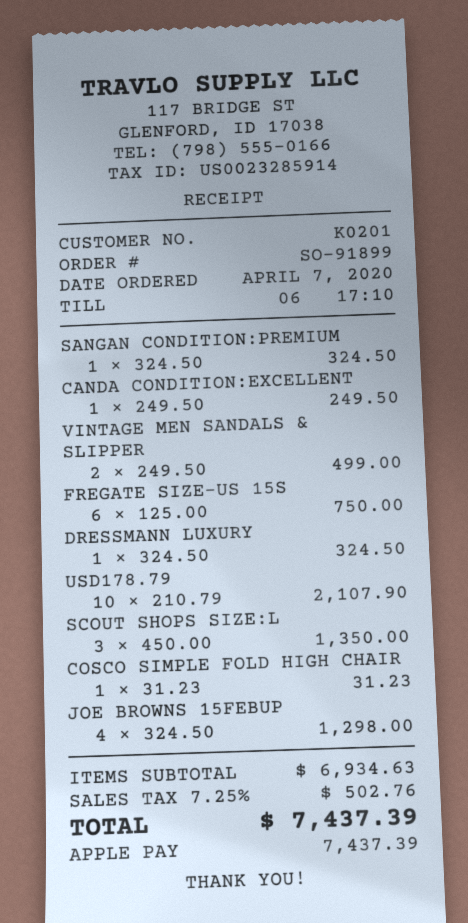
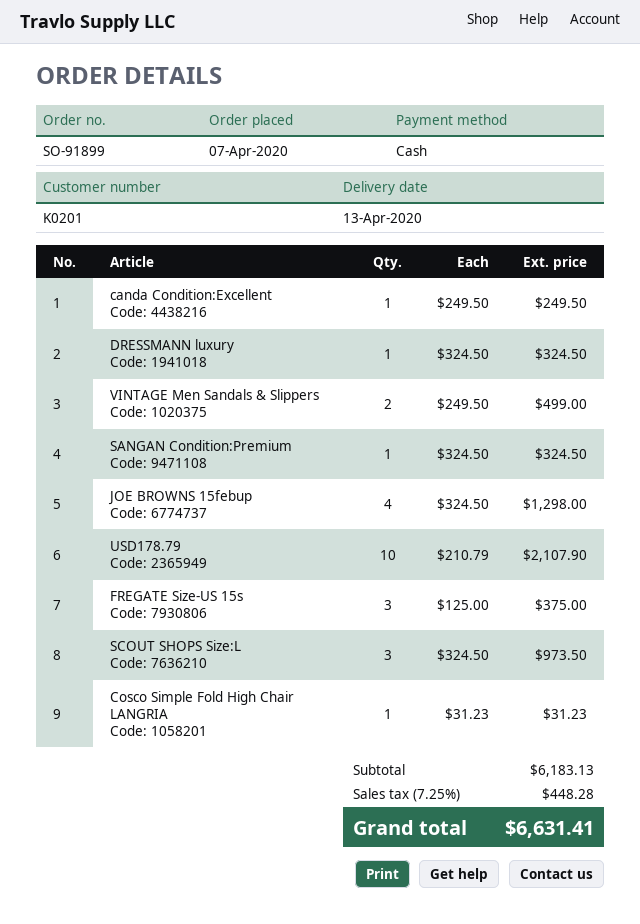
payment method: Apple Pay -> cash
FREGATE SIZE-US 15S: 6 x 125.00 = 750.00 -> 3 x 125.00 = 375.00
SCOUT SHOPS SIZE:L: 3 x 450.00 = 1350.00 -> 3 x 324.50 = 973.50
subtotal: 6934.63 -> 6183.13
tax: 7.25% = 502.76 -> 7.25% = 448.28
total: 7437.39 -> 6631.41

